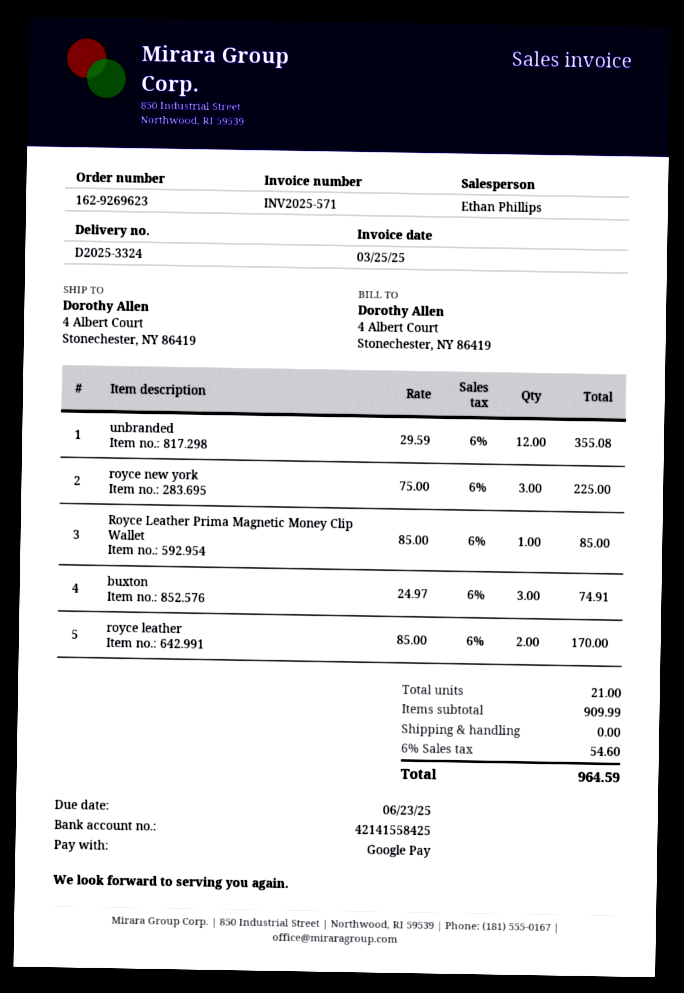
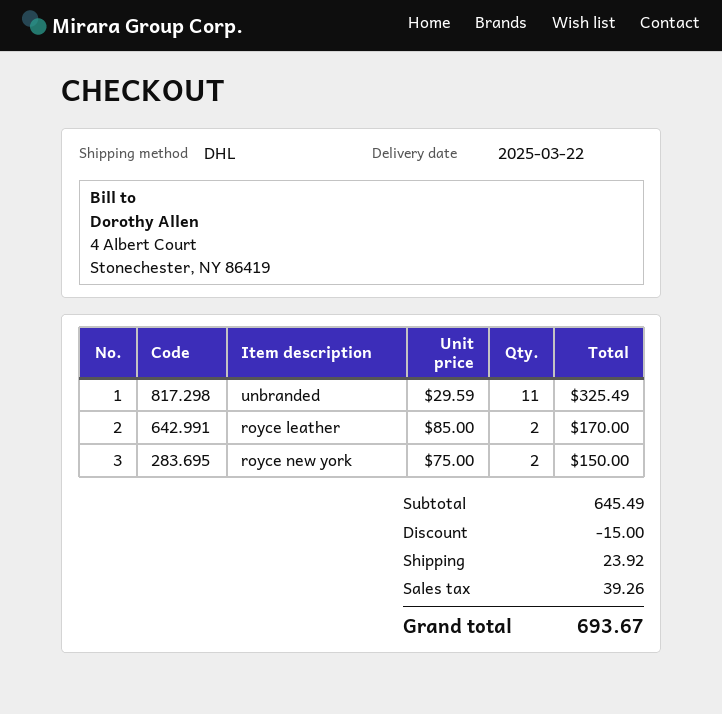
unbranded: 12 x 29.59 = 355.08 -> 11 x 29.59 = 325.49
royce new york: 3 x 75.00 = 225.00 -> 2 x 75.00 = 150.00
Royce Leather Prima Magnetic Money Clip Wallet: 1 x 85.00 = 85.00 -> none
buxton: 3 x 24.97 = 74.91 -> none
subtotal: 909.99 -> 645.49
discount: none -> 15.00
shipping: 0.00 -> 23.92
tax: 54.60 -> 39.26
total: 964.59 -> 693.67

